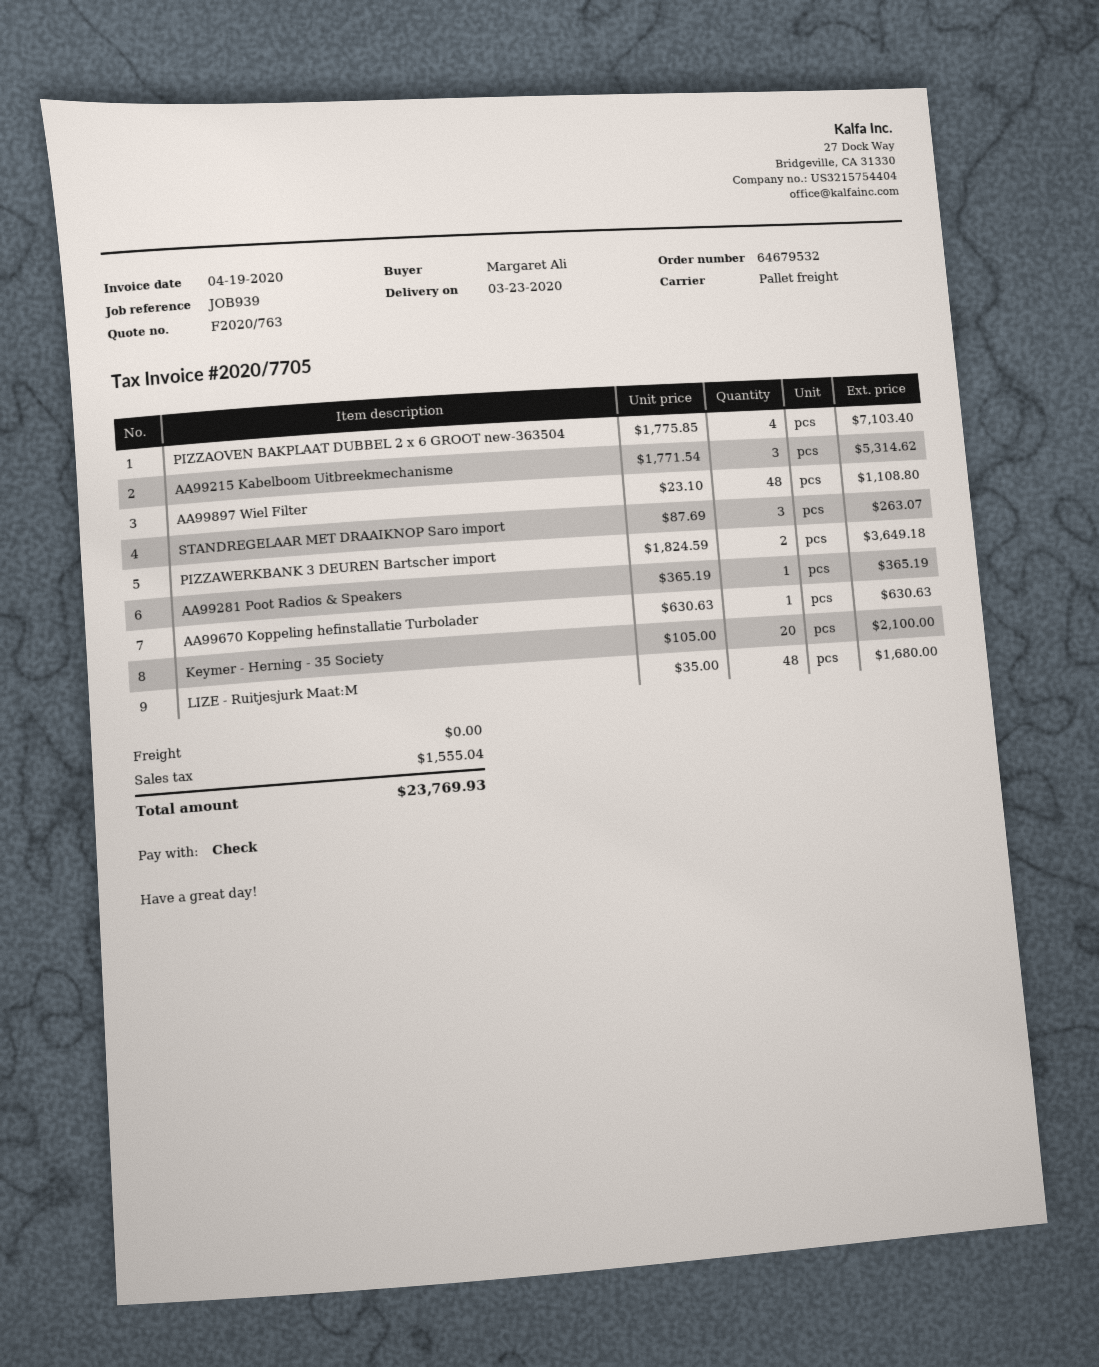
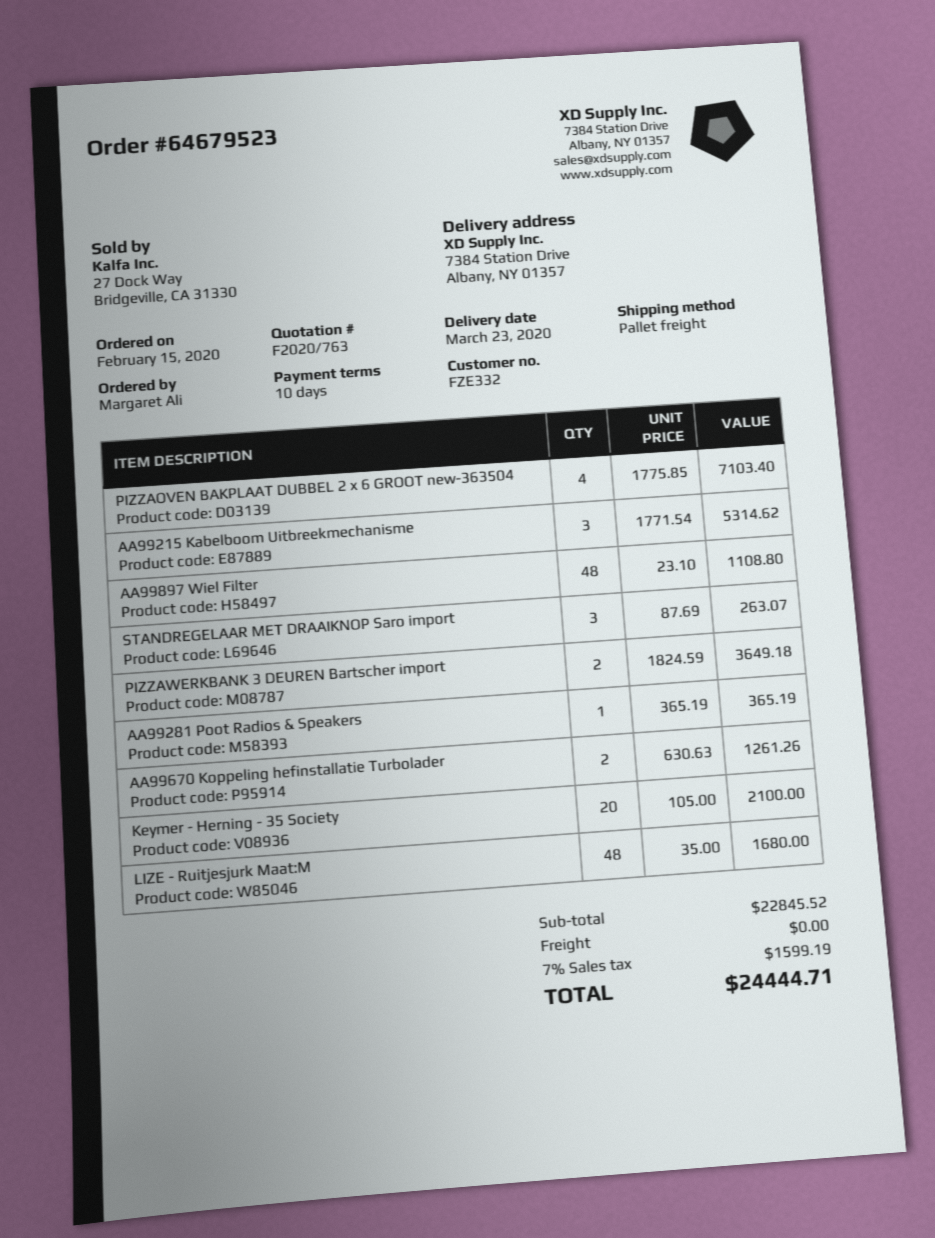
order number: 64679532 -> 64679523
AA99670 Koppeling hefinstallatie Turbolader: 1 x 630.63 = 630.63 -> 2 x 630.63 = 1261.26
tax: 1555.04 -> 1599.19
total: 23769.93 -> 24444.71

